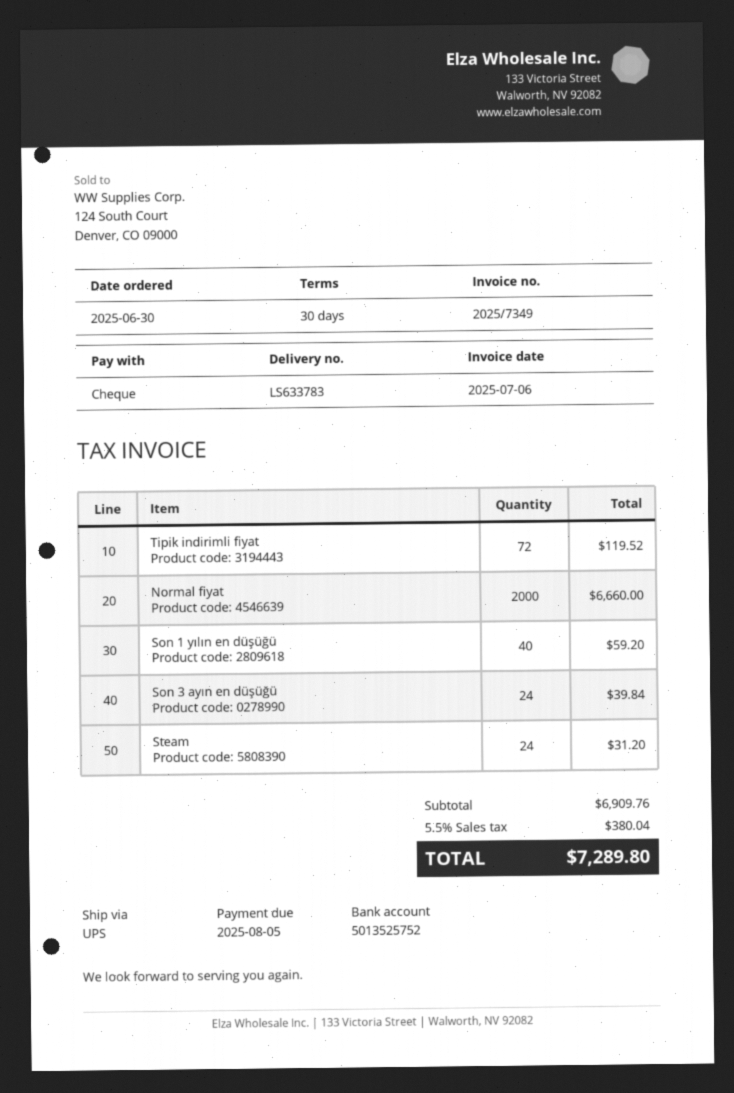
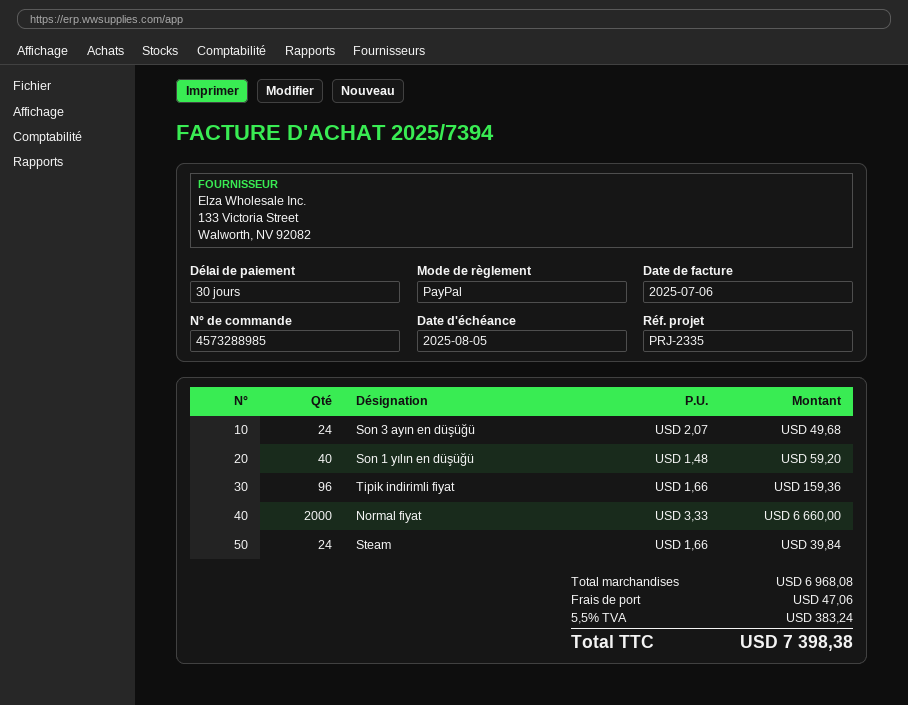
invoice number: 2025/7349 -> 2025/7394
payment method: cheque -> PayPal
Tipik indirimli fiyat: 72 for 119.52 -> 96 for 159.36
Son 3 ayın en düşüğü: 24 for 39.84 -> 24 for 49.68
Steam: 24 for 31.20 -> 24 for 39.84
subtotal: 6909.76 -> 6968.08
shipping: none -> 47.06
tax: 5.5% = 380.04 -> 5.5% = 383.24
total: 7289.80 -> 7398.38

